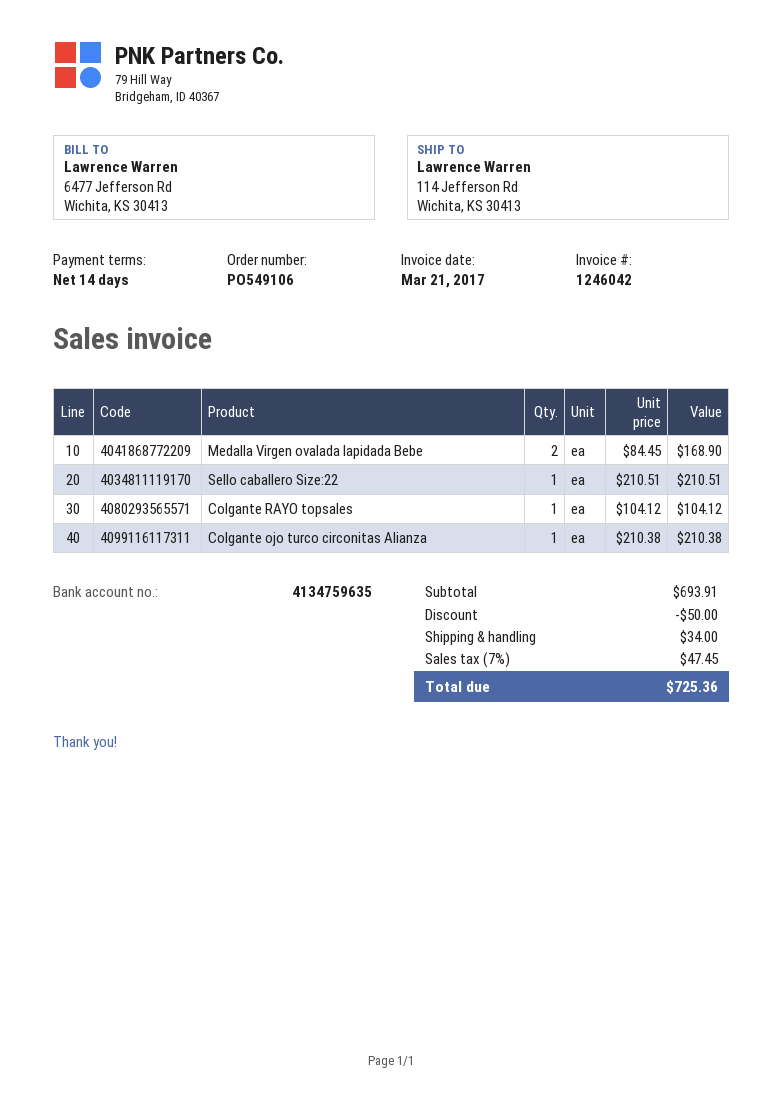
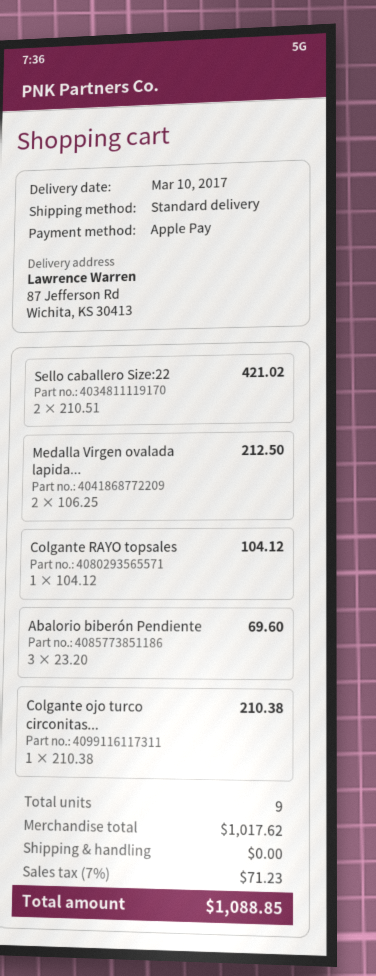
ship to: 114 Jefferson Rd, Wichita, KS 30413 -> 87 Jefferson Rd, Wichita, KS 30413
Medalla Virgen ovalada lapidada Bebe: 2 x 84.45 = 168.90 -> 2 x 106.25 = 212.50
Sello caballero Size:22: 1 x 210.51 = 210.51 -> 2 x 210.51 = 421.02
Abalorio biberón Pendiente: none -> 3 x 23.20 = 69.60
subtotal: 693.91 -> 1017.62
discount: 50.00 -> none
shipping: 34.00 -> 0.00
tax: 7% = 47.45 -> 7% = 71.23
total: 725.36 -> 1088.85

